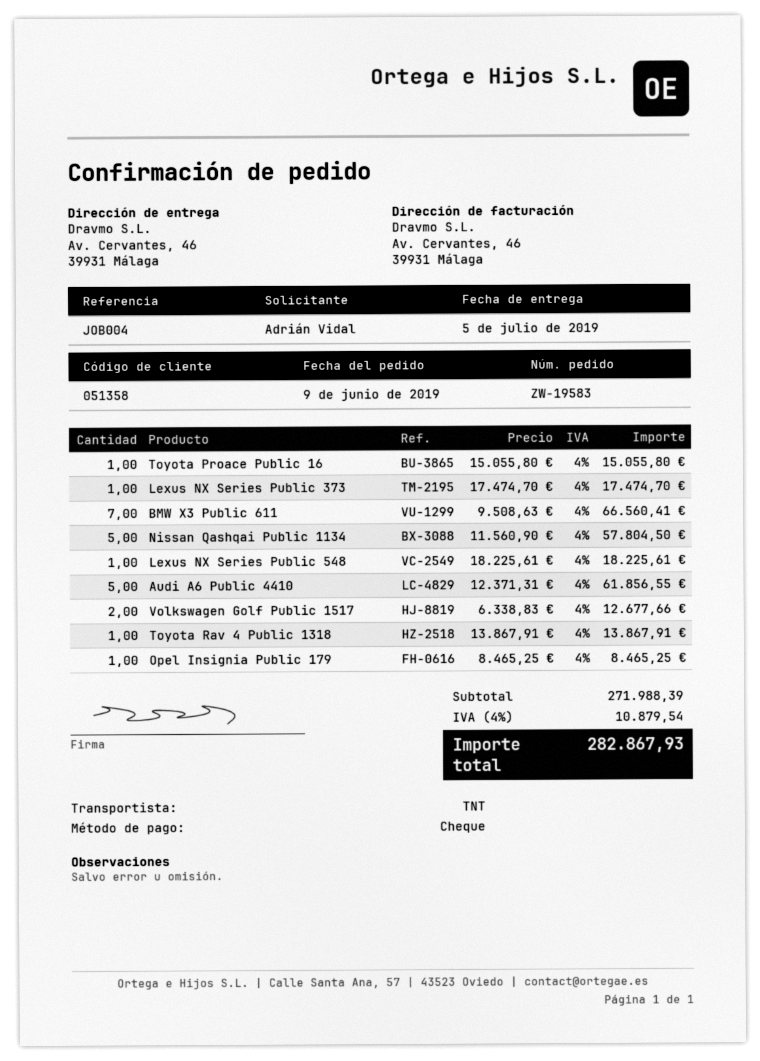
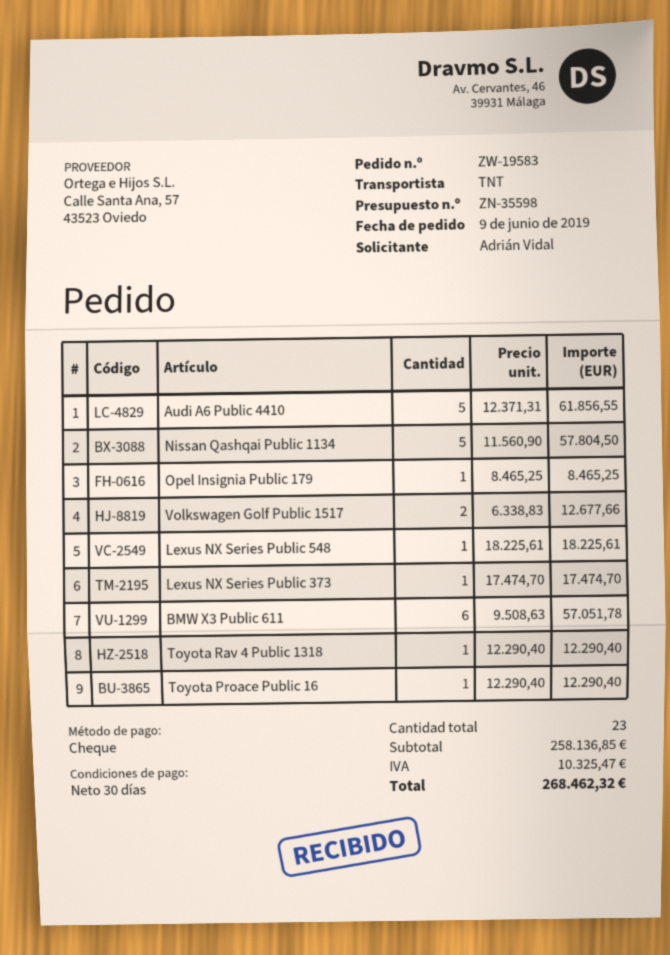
Toyota Proace Public 16: 1 x 15055.80 = 15055.80 -> 1 x 12290.40 = 12290.40
BMW X3 Public 611: 7 x 9508.63 = 66560.41 -> 6 x 9508.63 = 57051.78
Toyota Rav 4 Public 1318: 1 x 13867.91 = 13867.91 -> 1 x 12290.40 = 12290.40
subtotal: 271988.39 -> 258136.85
tax: 10879.54 -> 10325.47
total: 282867.93 -> 268462.32

